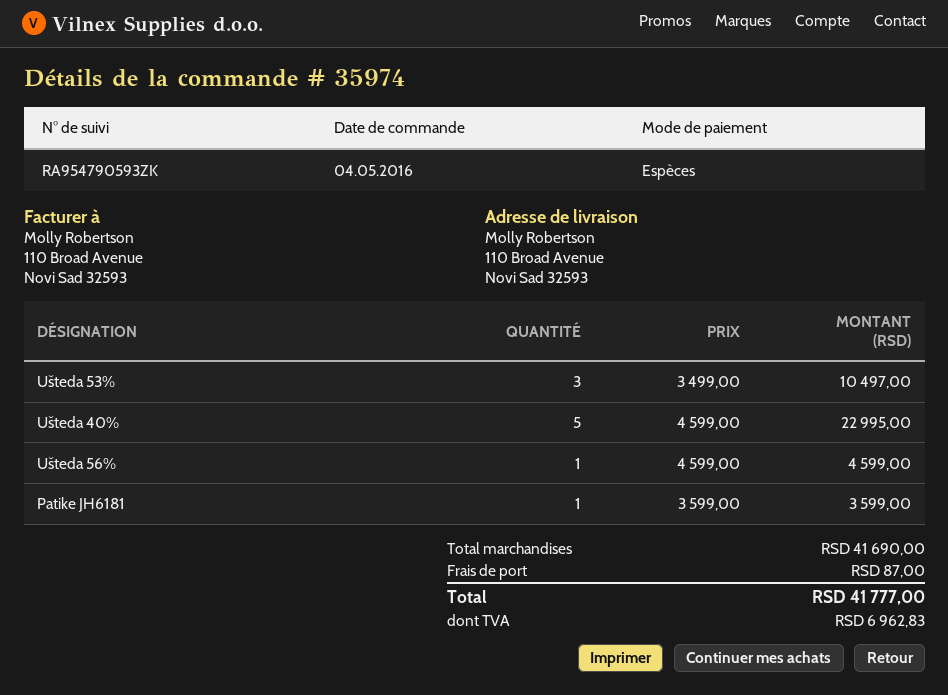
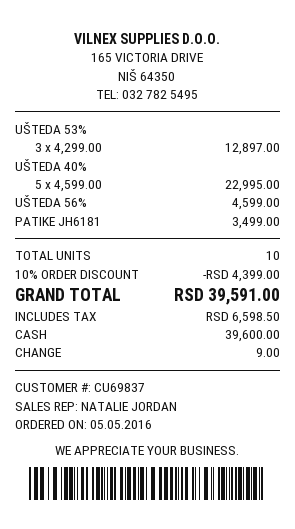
order date: 2016-05-04 -> 2016-05-05
Ušteda 53%: 3 x 3499.00 = 10497.00 -> 3 x 4299.00 = 12897.00
Patike JH6181: 1 x 3599.00 = 3599.00 -> 1 x 3499.00 = 3499.00
discount: none -> 10% = 4399.00
shipping: 87.00 -> none
tax: 6962.83 -> 6598.50
total: 41777.00 -> 39591.00

